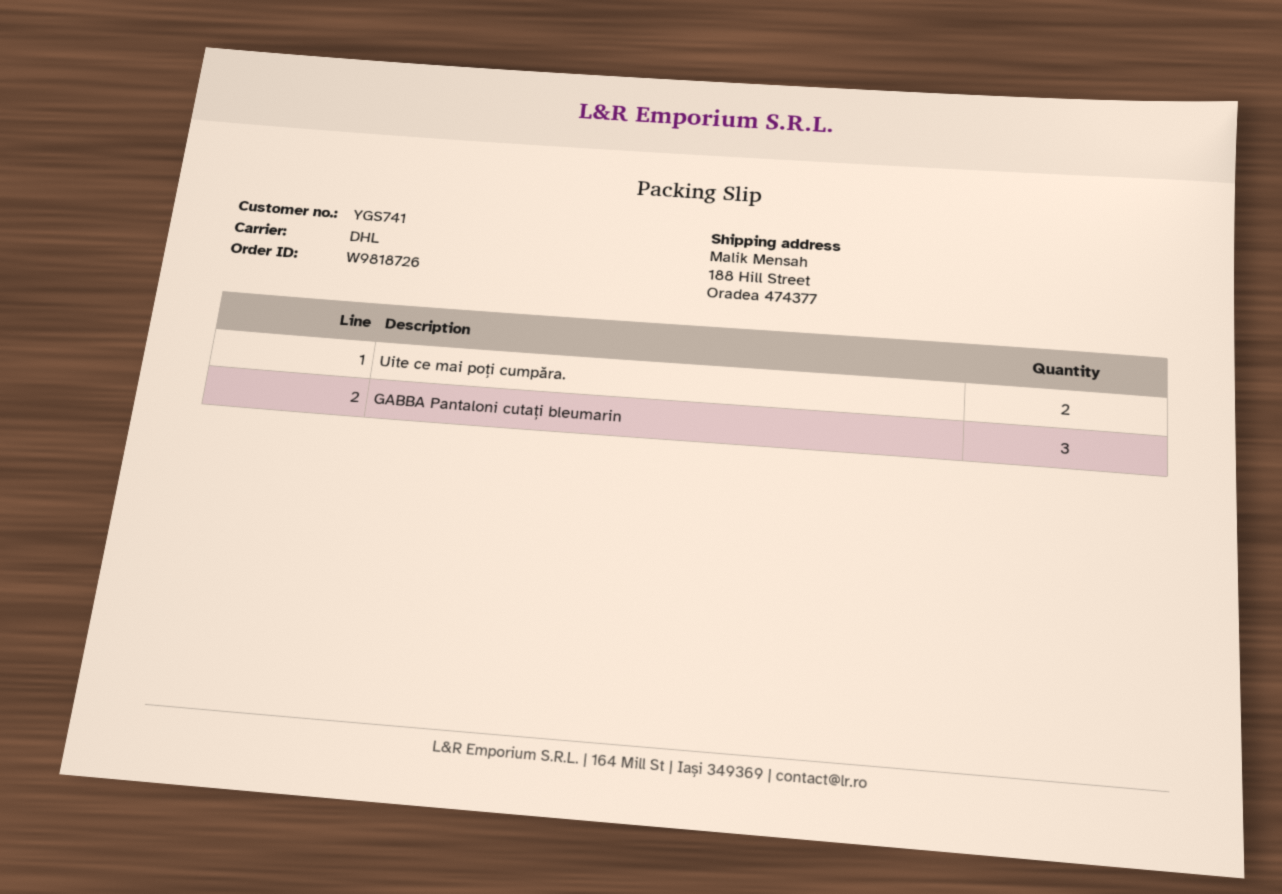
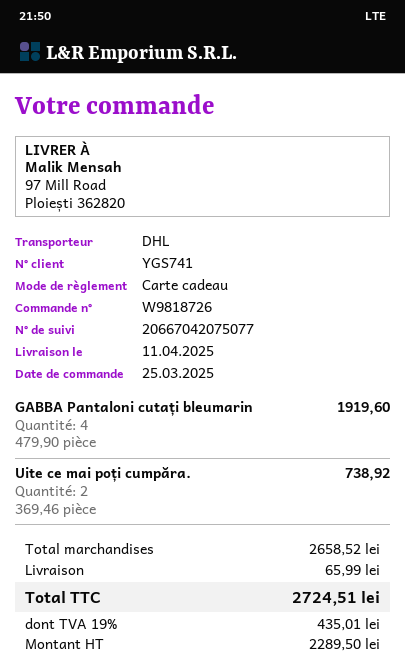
ship to: 188 Hill Street, Oradea 474377 -> 97 Mill Road, Ploiești 362820
GABBA Pantaloni cutați bleumarin: 3 -> 4

